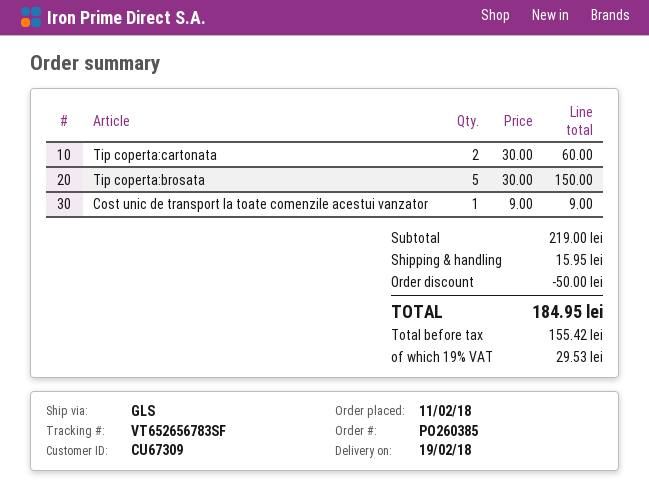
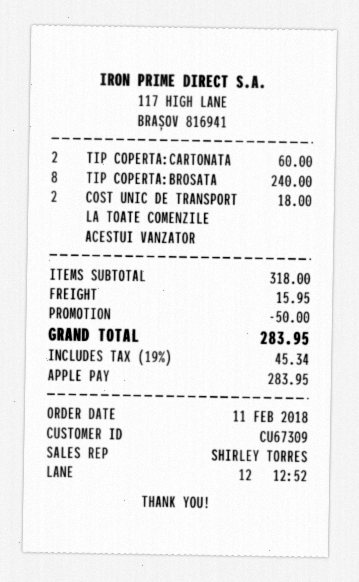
Tip coperta:brosata: 5 for 150.00 -> 8 for 240.00
Cost unic de transport la toate comenzile acestui vanzator: 1 for 9.00 -> 2 for 18.00
subtotal: 219.00 -> 318.00
tax: 19% = 29.53 -> 19% = 45.34
total: 184.95 -> 283.95

